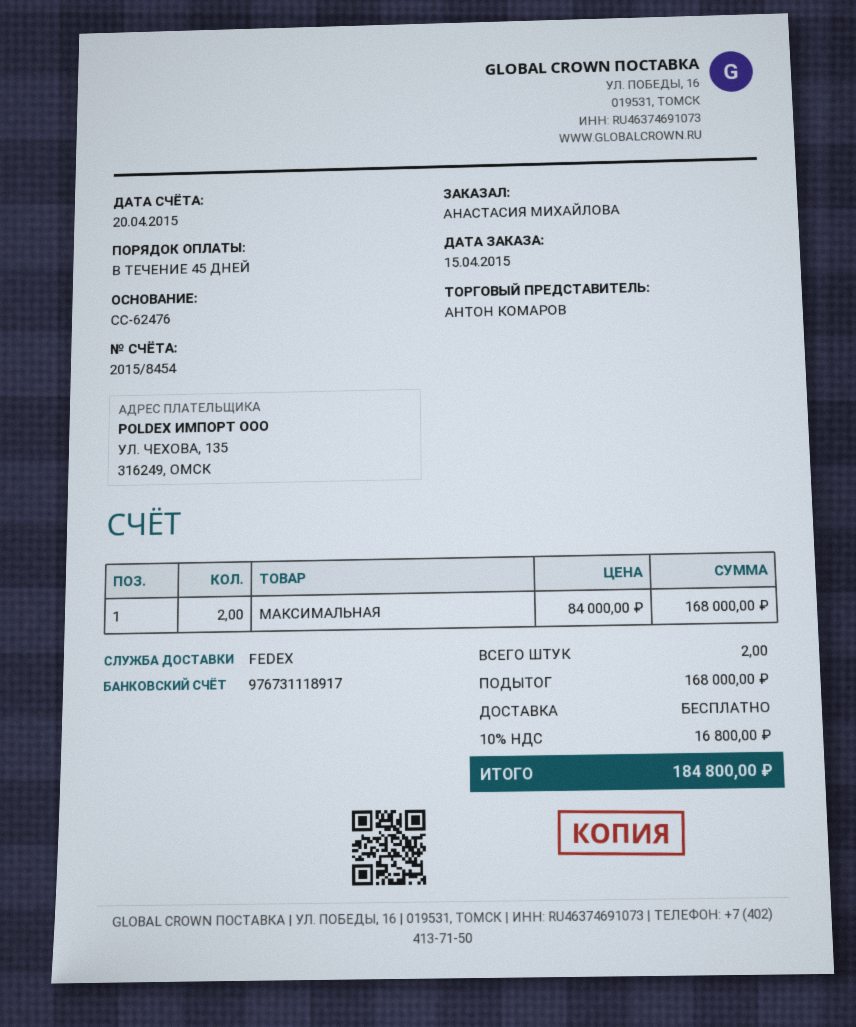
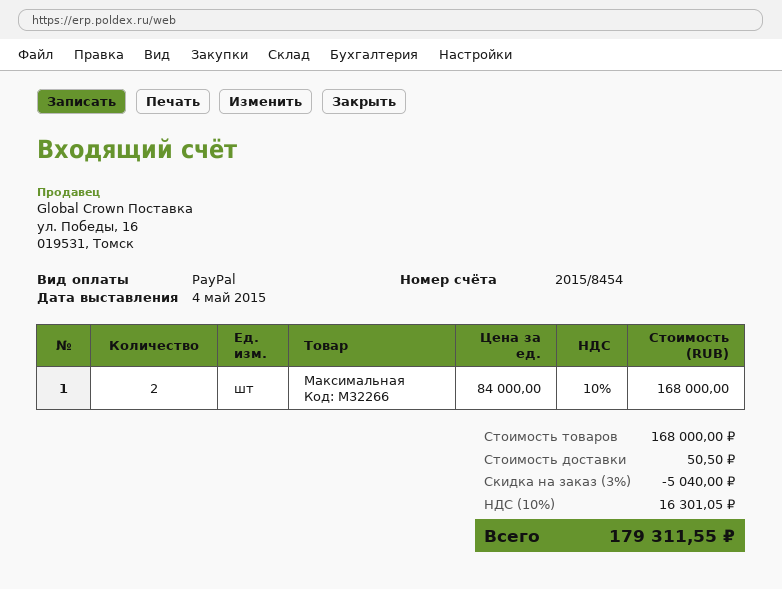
invoice date: 2015-04-20 -> 2015-05-04
discount: none -> 3% = 5040.00
shipping: 0.00 -> 50.50
tax: 10% = 16800.00 -> 10% = 16301.05
total: 184800.00 -> 179311.55

